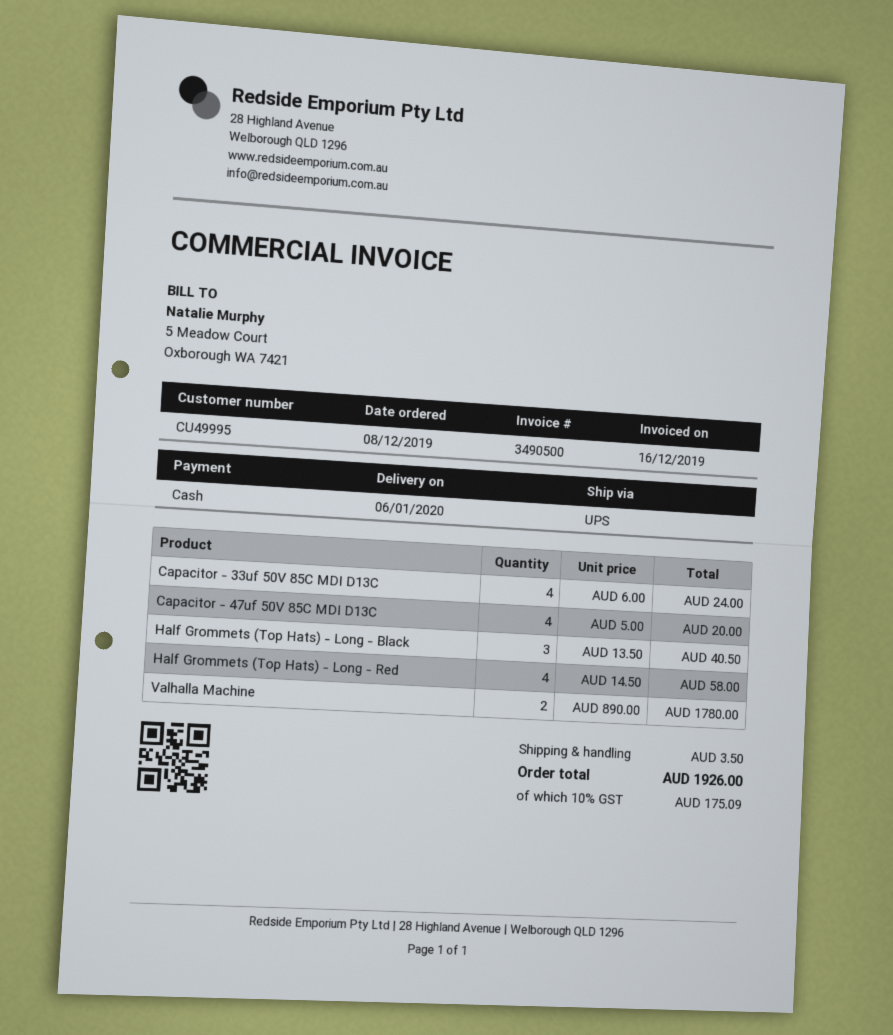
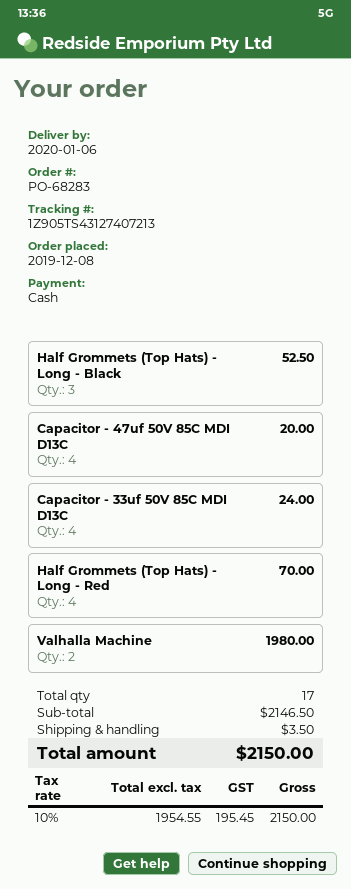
Half Grommets (Top Hats) - Long - Black: 3 for 40.50 -> 3 for 52.50
Half Grommets (Top Hats) - Long - Red: 4 for 58.00 -> 4 for 70.00
Valhalla Machine: 2 for 1780.00 -> 2 for 1980.00
tax: 10% = 175.09 -> 10% = 195.45
total: 1926.00 -> 2150.00

